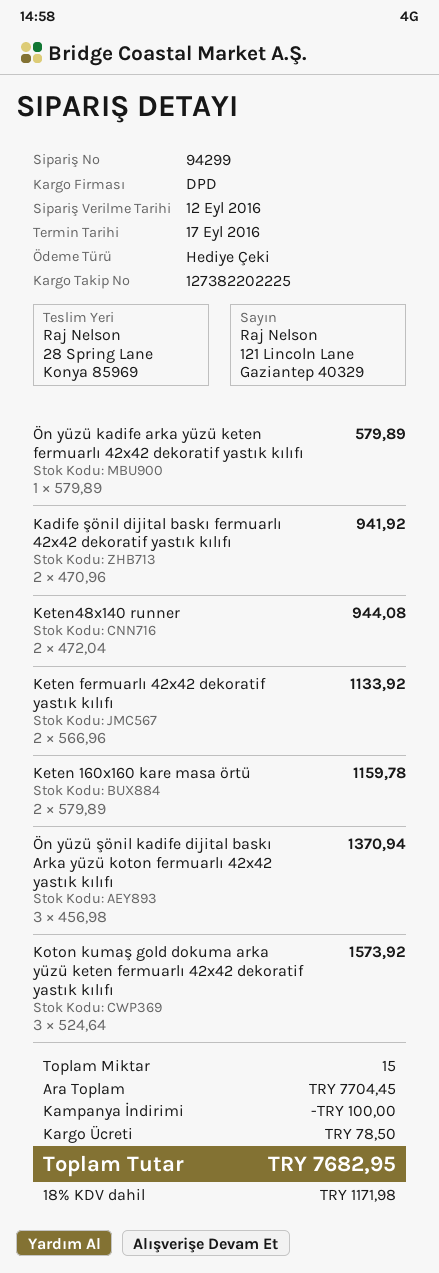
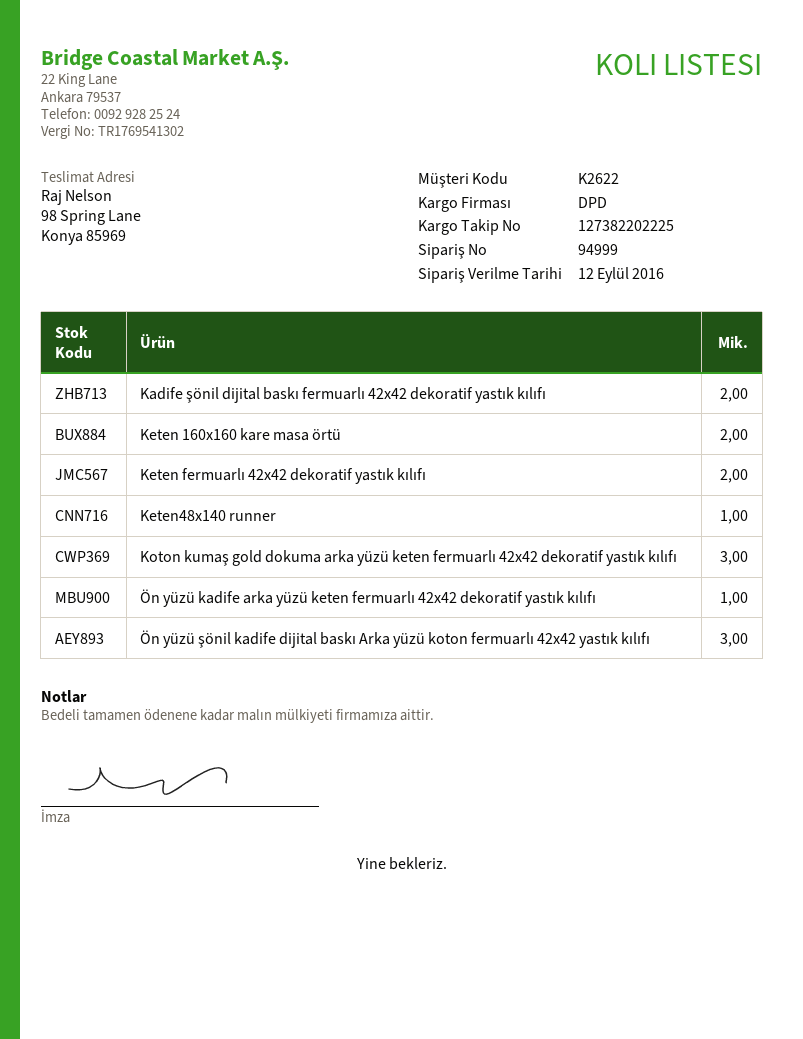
order number: 94299 -> 94999
ship to: 28 Spring Lane, Konya 85969 -> 98 Spring Lane, Konya 85969
Keten48x140 runner: 2 -> 1

